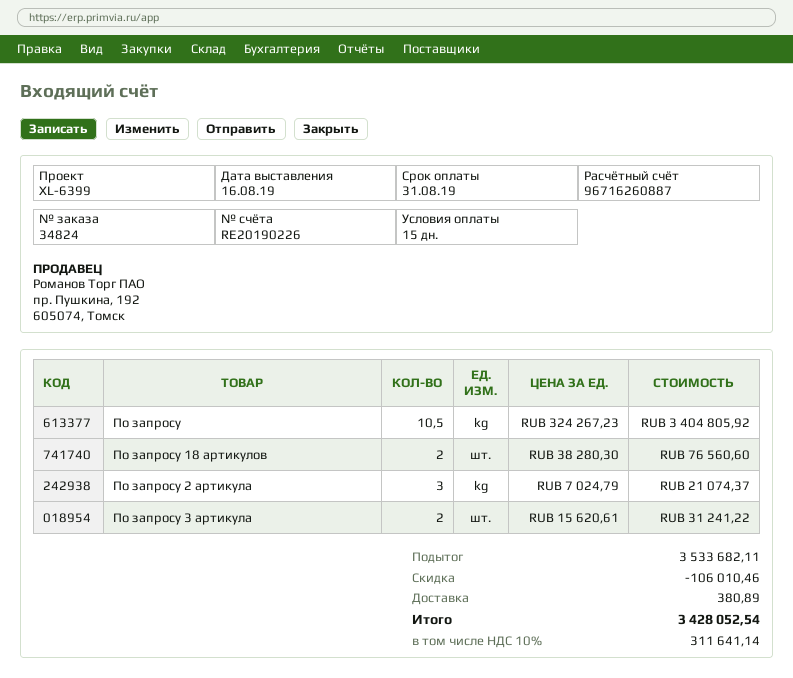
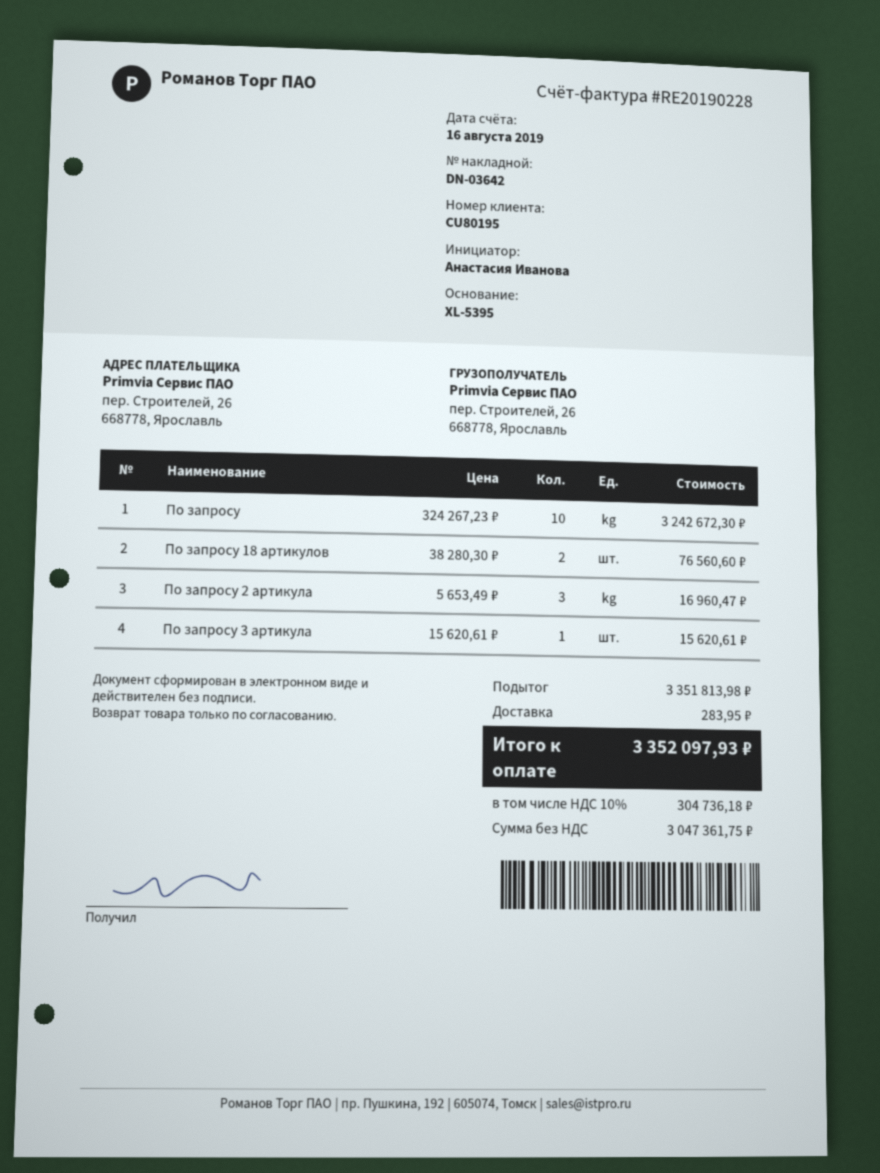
invoice number: RE20190226 -> RE20190228
reference: XL-6399 -> XL-5395
По запросу: 10.5 x 324267.23 = 3404805.92 -> 10 x 324267.23 = 3242672.30
По запросу 2 артикула: 3 x 7024.79 = 21074.37 -> 3 x 5653.49 = 16960.47
По запросу 3 артикула: 2 x 15620.61 = 31241.22 -> 1 x 15620.61 = 15620.61
subtotal: 3533682.11 -> 3351813.98
discount: 106010.46 -> none
shipping: 380.89 -> 283.95
tax: 10% = 311641.14 -> 10% = 304736.18
total: 3428052.54 -> 3352097.93

